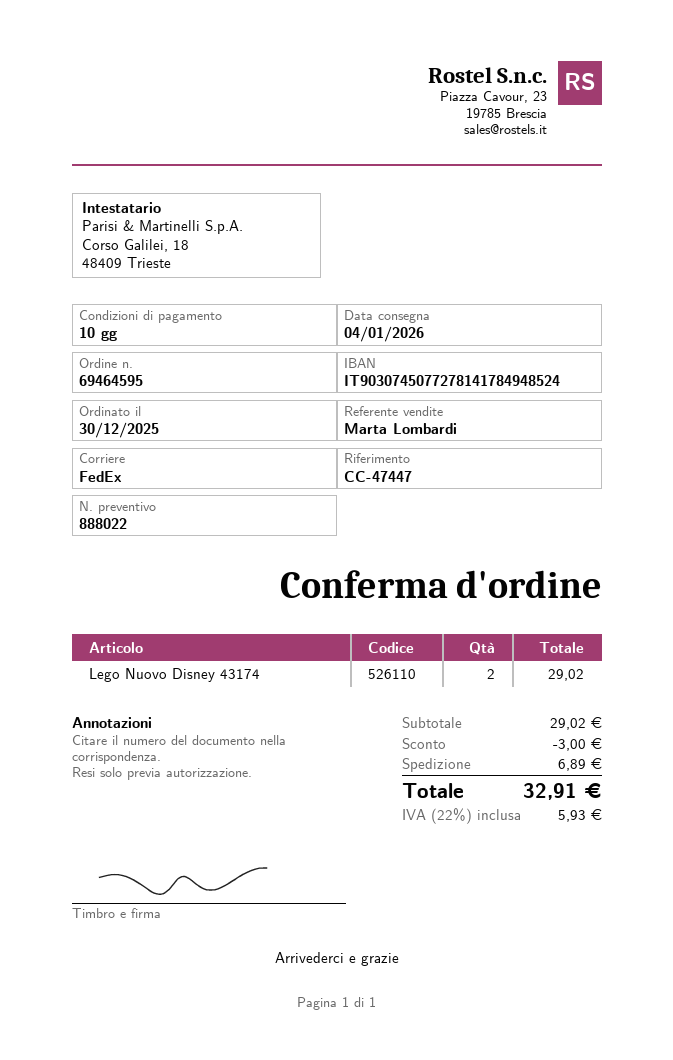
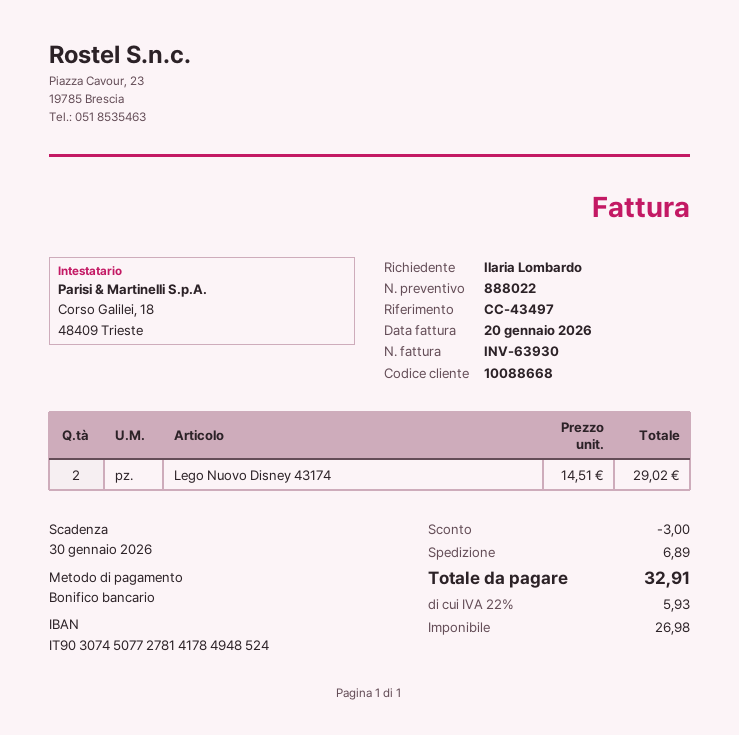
reference: CC-47447 -> CC-43497

